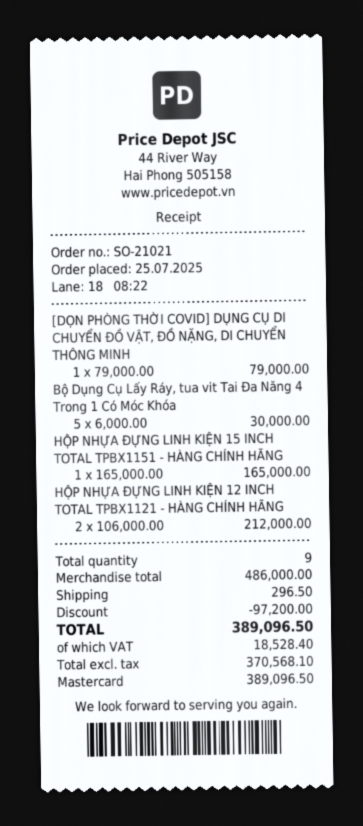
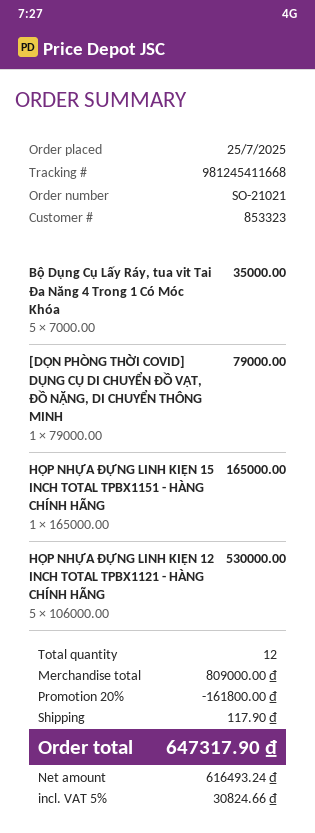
Bộ Dụng Cụ Lấy Ráy, tua vit Tai Đa Năng 4 Trong 1 Có Móc Khóa: 5 x 6000.00 = 30000.00 -> 5 x 7000.00 = 35000.00
HỘP NHỰA ĐỰNG LINH KIỆN 12 INCH TOTAL TPBX1121 - HÀNG CHÍNH HÃNG: 2 x 106000.00 = 212000.00 -> 5 x 106000.00 = 530000.00
total quantity: 9 -> 12
subtotal: 486000.00 -> 809000.00
discount: 97200.00 -> 161800.00
shipping: 296.50 -> 117.90
net: 370568.10 -> 616493.24
tax: 18528.40 -> 30824.66
total: 389096.50 -> 647317.90

